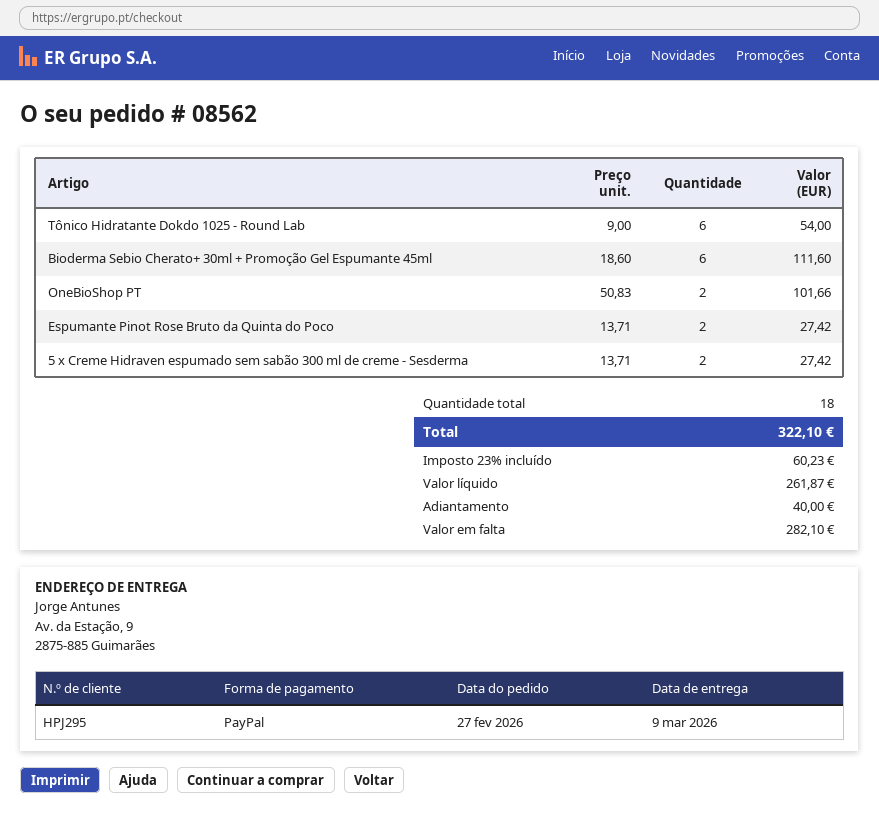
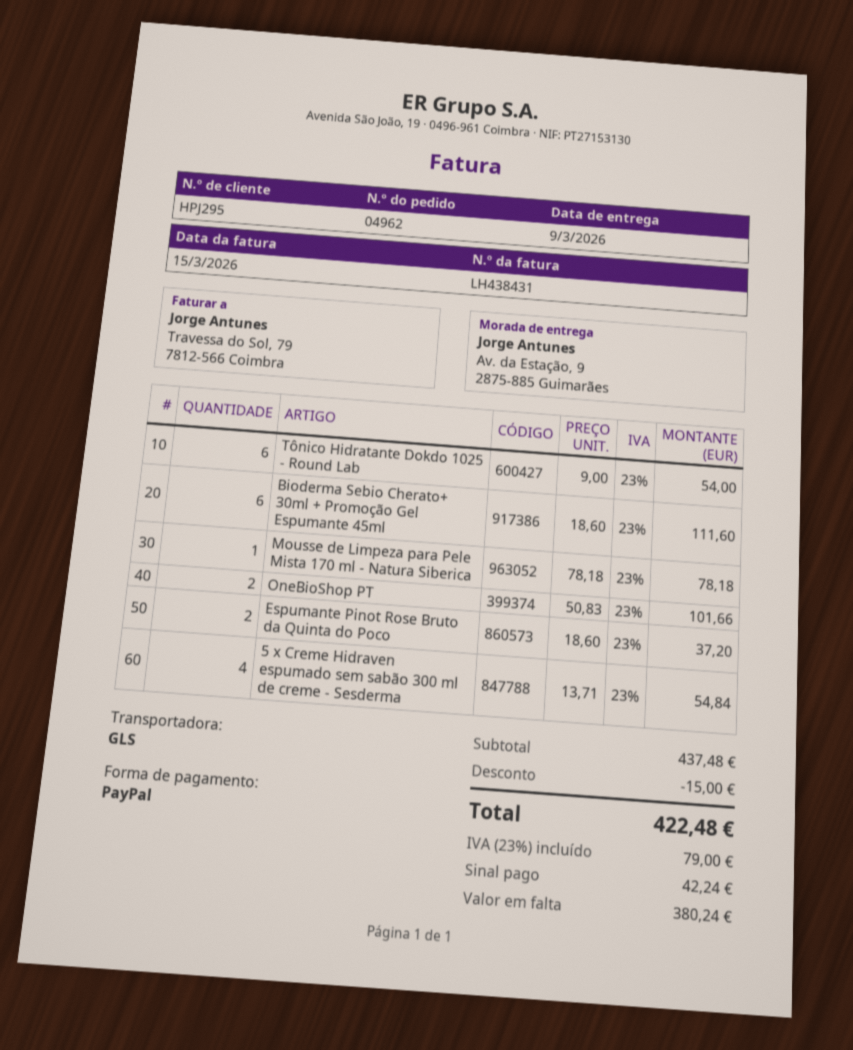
order number: 08562 -> 04962
Espumante Pinot Rose Bruto da Quinta do Poco: 2 x 13.71 = 27.42 -> 2 x 18.60 = 37.20
5 x Creme Hidraven espumado sem sabão 300 ml de creme - Sesderma: 2 x 13.71 = 27.42 -> 4 x 13.71 = 54.84
Mousse de Limpeza para Pele Mista 170 ml - Natura Siberica: none -> 1 x 78.18 = 78.18
discount: none -> 15.00
tax: 23% = 60.23 -> 23% = 79.00
total: 322.10 -> 422.48
deposit: 40.00 -> 42.24
balance: 282.10 -> 380.24

